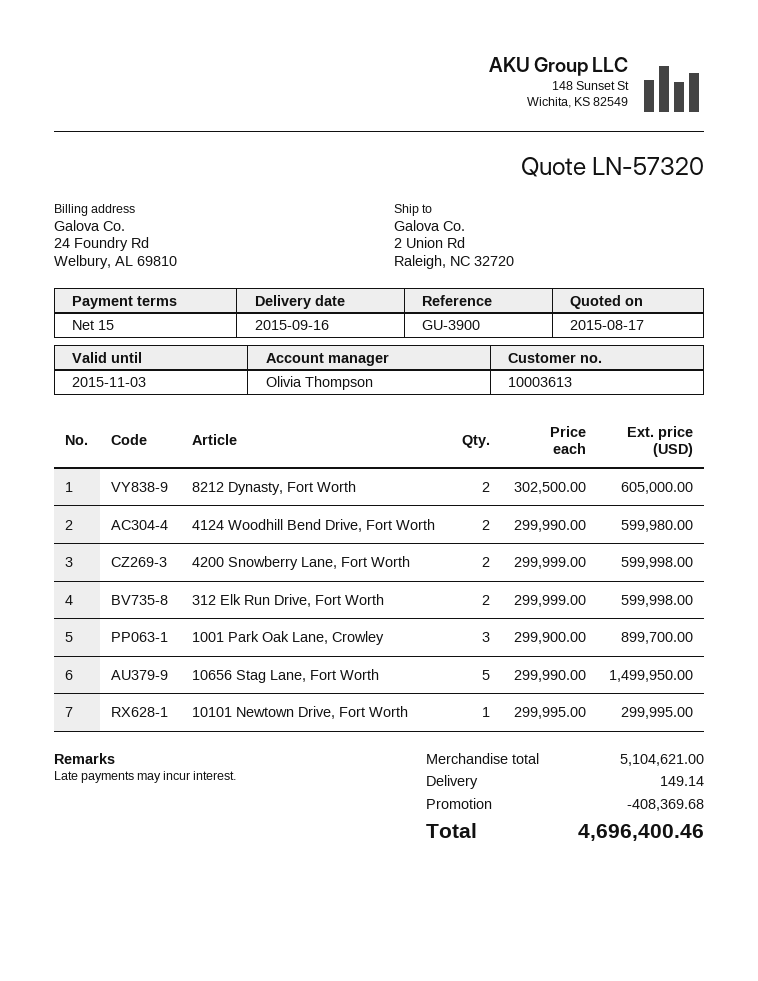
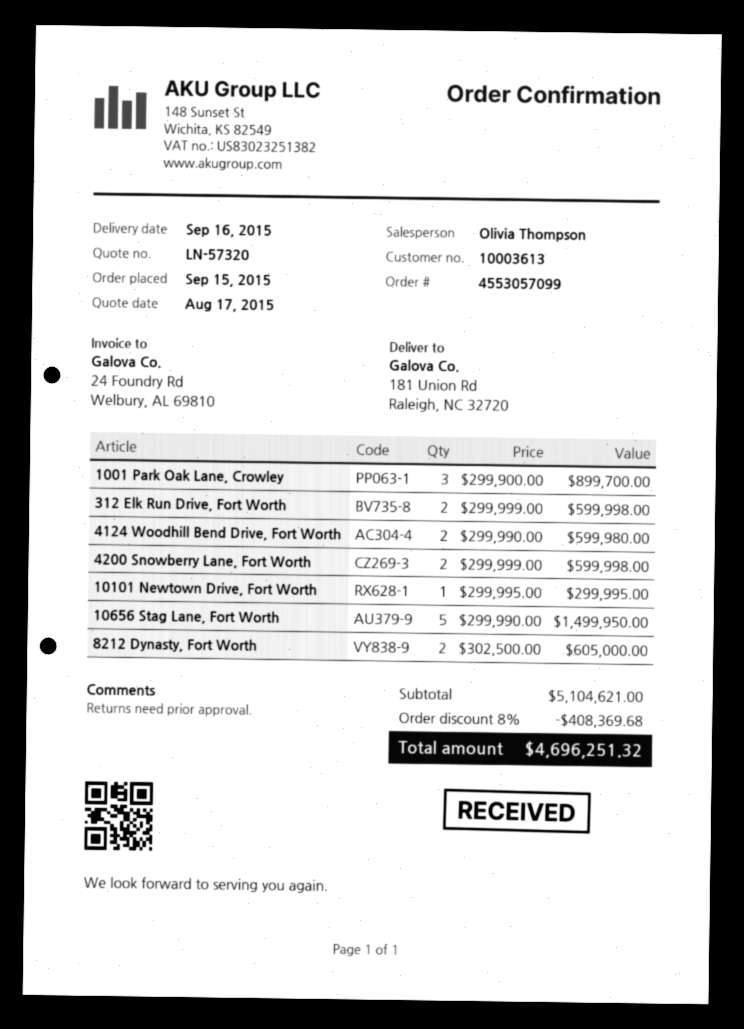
ship to: 2 Union Rd, Raleigh, NC 32720 -> 181 Union Rd, Raleigh, NC 32720
shipping: 149.14 -> none
total: 4696400.46 -> 4696251.32

